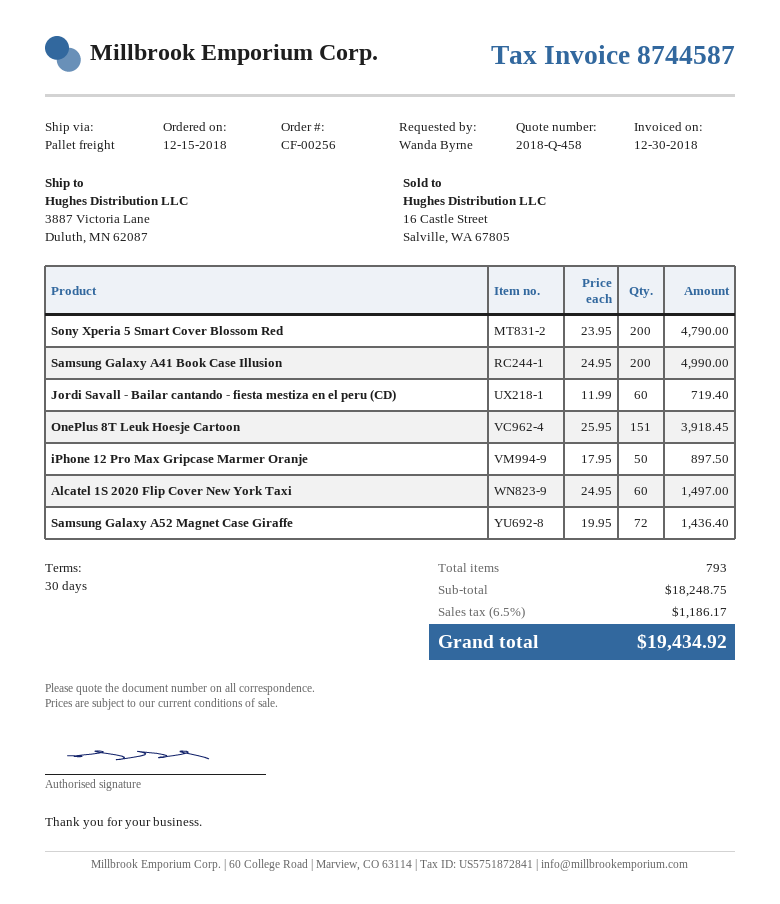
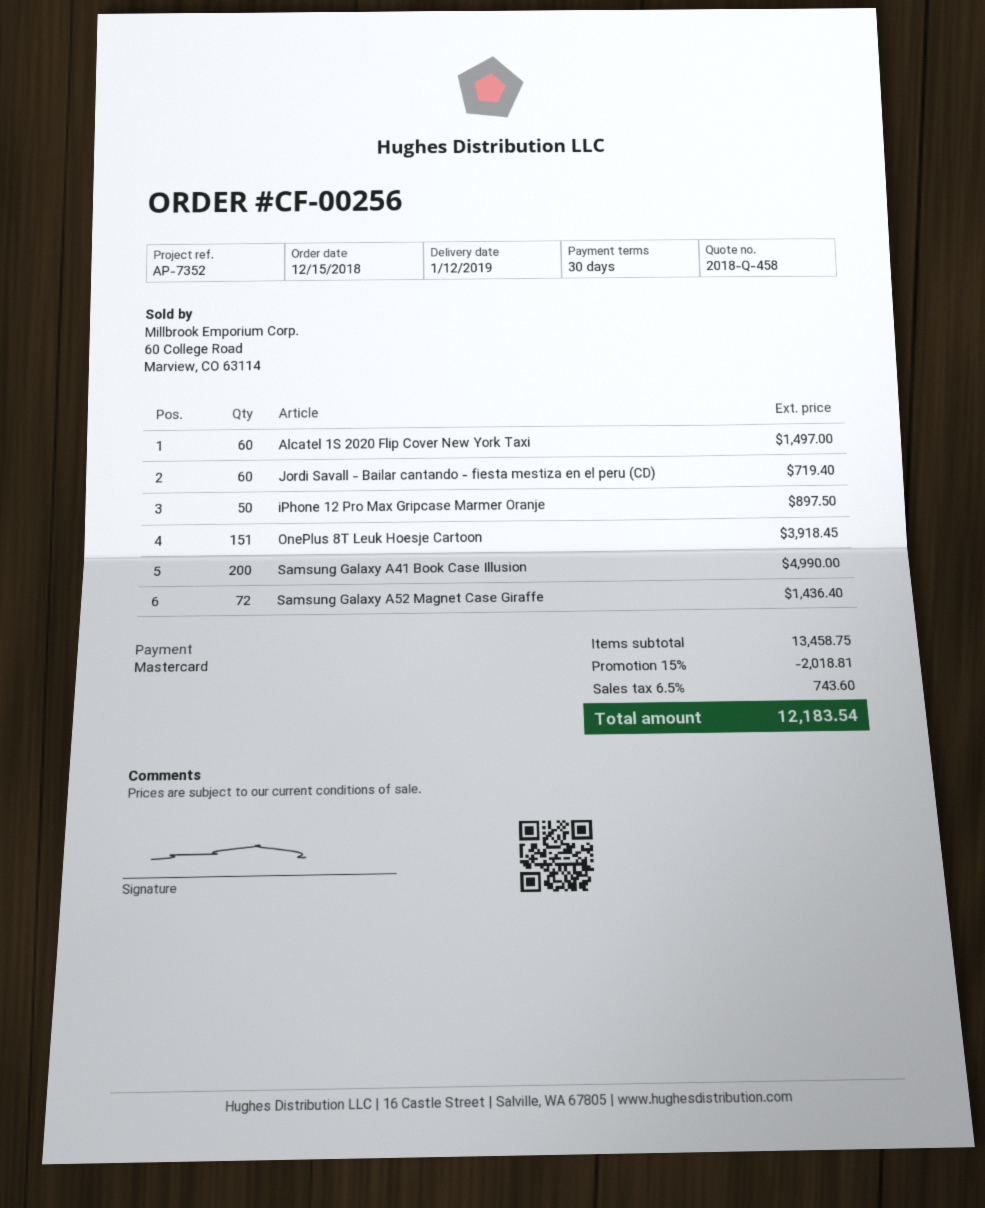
Sony Xperia 5 Smart Cover Blossom Red: 200 for 4790.00 -> none
subtotal: 18248.75 -> 13458.75
discount: none -> 15% = 2018.81
tax: 6.5% = 1186.17 -> 6.5% = 743.60
total: 19434.92 -> 12183.54

